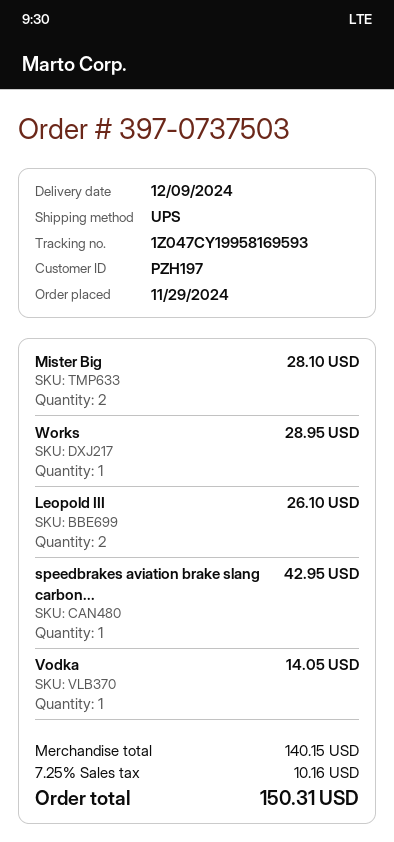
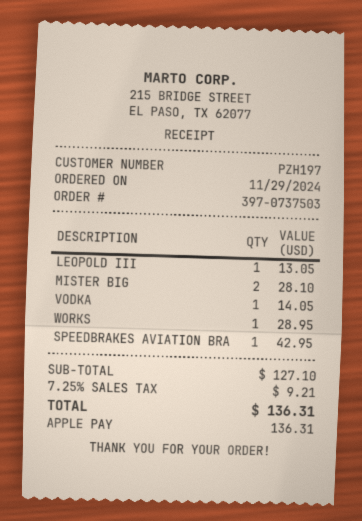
Leopold III: 2 for 26.10 -> 1 for 13.05
subtotal: 140.15 -> 127.10
tax: 7.25% = 10.16 -> 7.25% = 9.21
total: 150.31 -> 136.31

